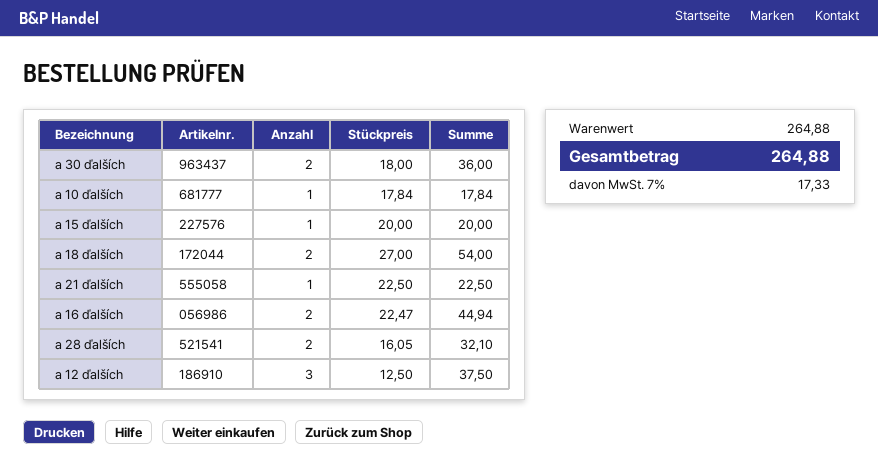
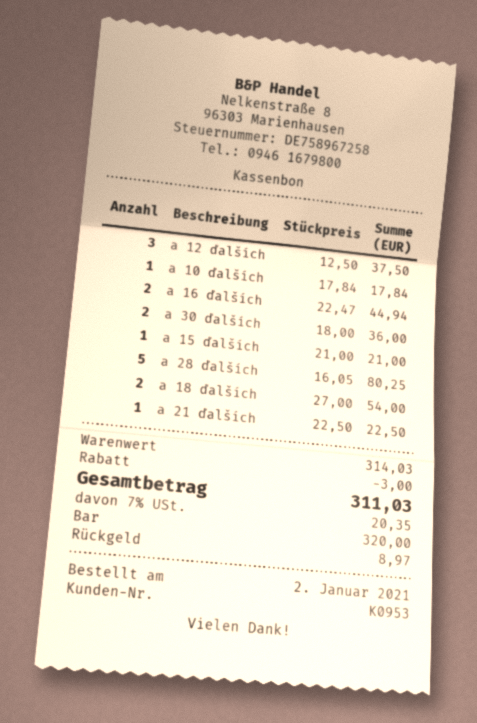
a 15 ďalších: 1 x 20.00 = 20.00 -> 1 x 21.00 = 21.00
a 28 ďalších: 2 x 16.05 = 32.10 -> 5 x 16.05 = 80.25
subtotal: 264.88 -> 314.03
discount: none -> 3.00
tax: 7% = 17.33 -> 7% = 20.35
total: 264.88 -> 311.03

